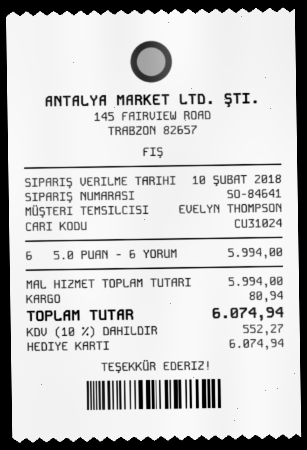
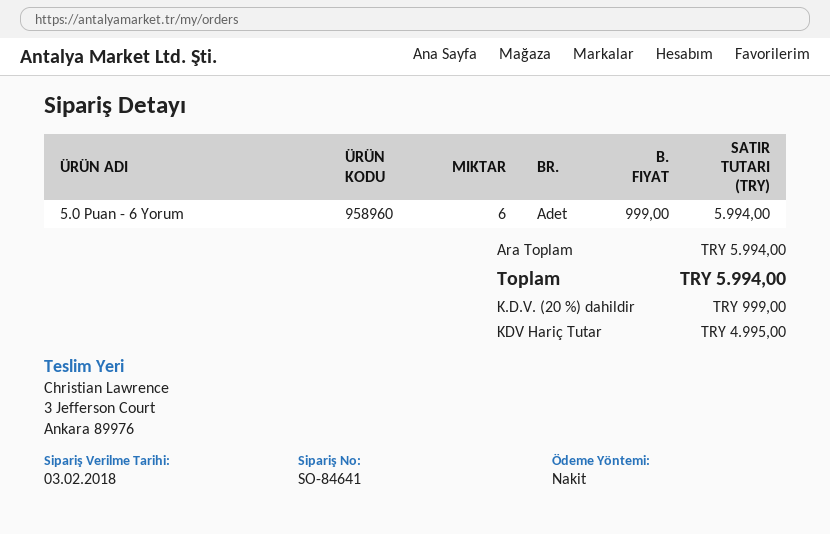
order date: 2018-02-10 -> 2018-02-03
payment method: gift card -> cash
shipping: 80.94 -> none
tax: 10% = 552.27 -> 20% = 999.00
total: 6074.94 -> 5994.00

